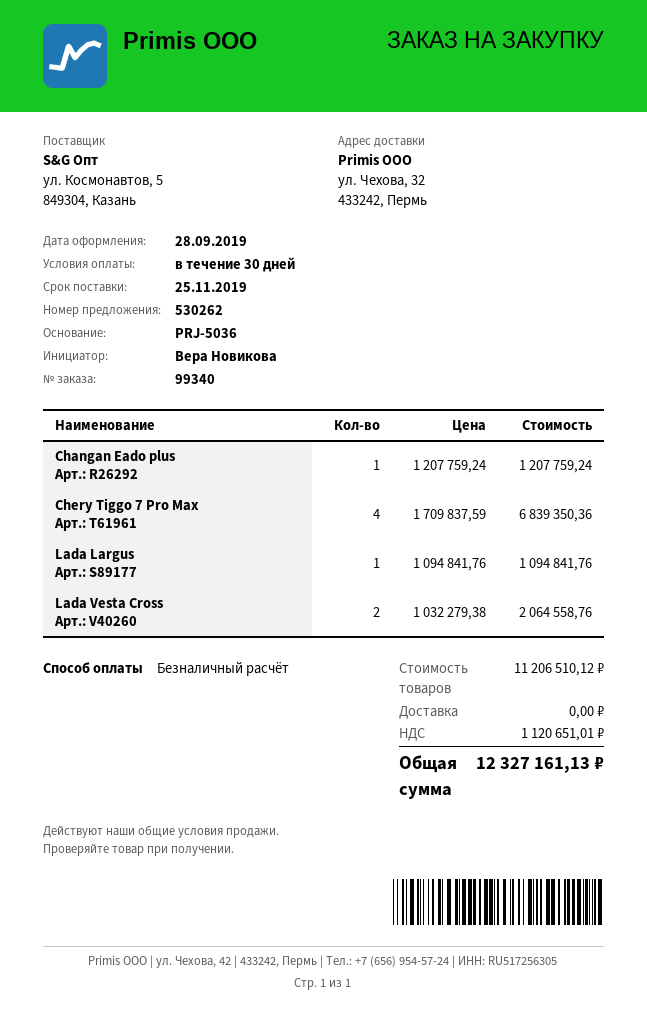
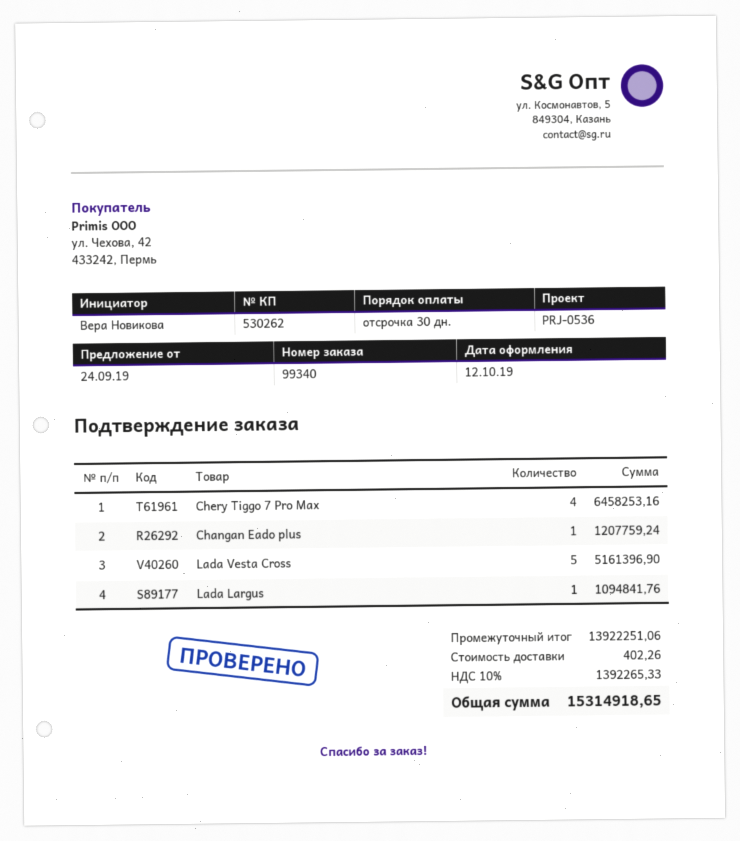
order date: 2019-09-28 -> 2019-10-12
reference: PRJ-5036 -> PRJ-0536
Chery Tiggo 7 Pro Max: 4 for 6839350.36 -> 4 for 6458253.16
Lada Vesta Cross: 2 for 2064558.76 -> 5 for 5161396.90
subtotal: 11206510.12 -> 13922251.06
shipping: 0.00 -> 402.26
tax: 1120651.01 -> 1392265.33
total: 12327161.13 -> 15314918.65

